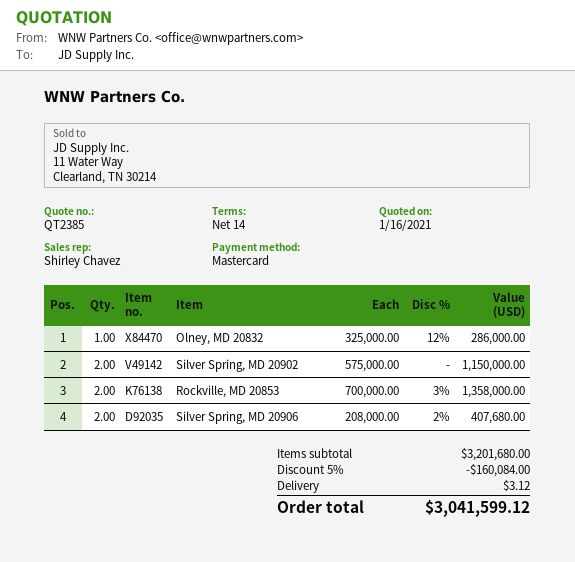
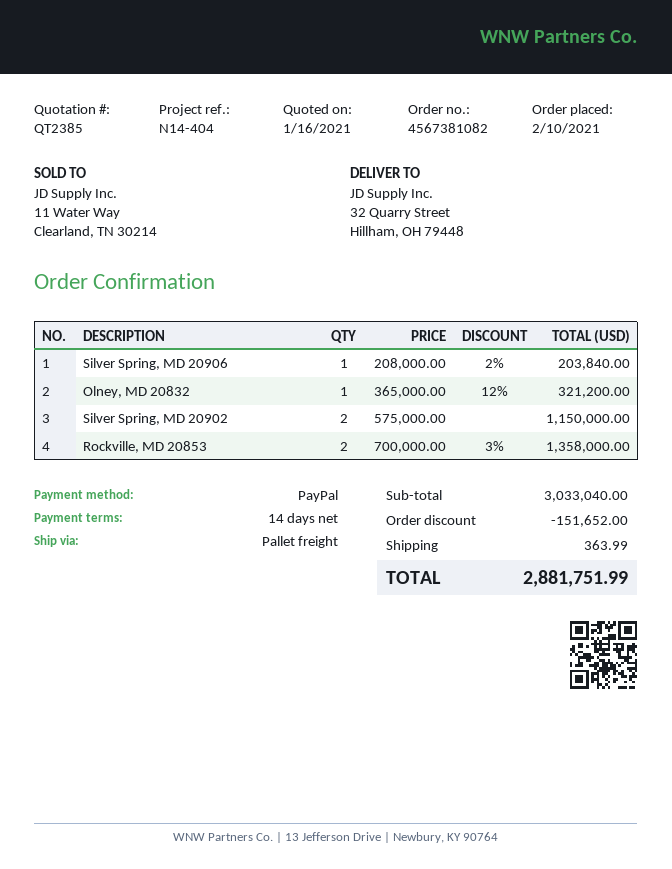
payment method: Mastercard -> PayPal
Olney, MD 20832: 1 x 325000.00 - 12% = 286000.00 -> 1 x 365000.00 - 12% = 321200.00
Silver Spring, MD 20906: 2 x 208000.00 - 2% = 407680.00 -> 1 x 208000.00 - 2% = 203840.00
subtotal: 3201680.00 -> 3033040.00
discount: 160084.00 -> 151652.00
shipping: 3.12 -> 363.99
total: 3041599.12 -> 2881751.99

